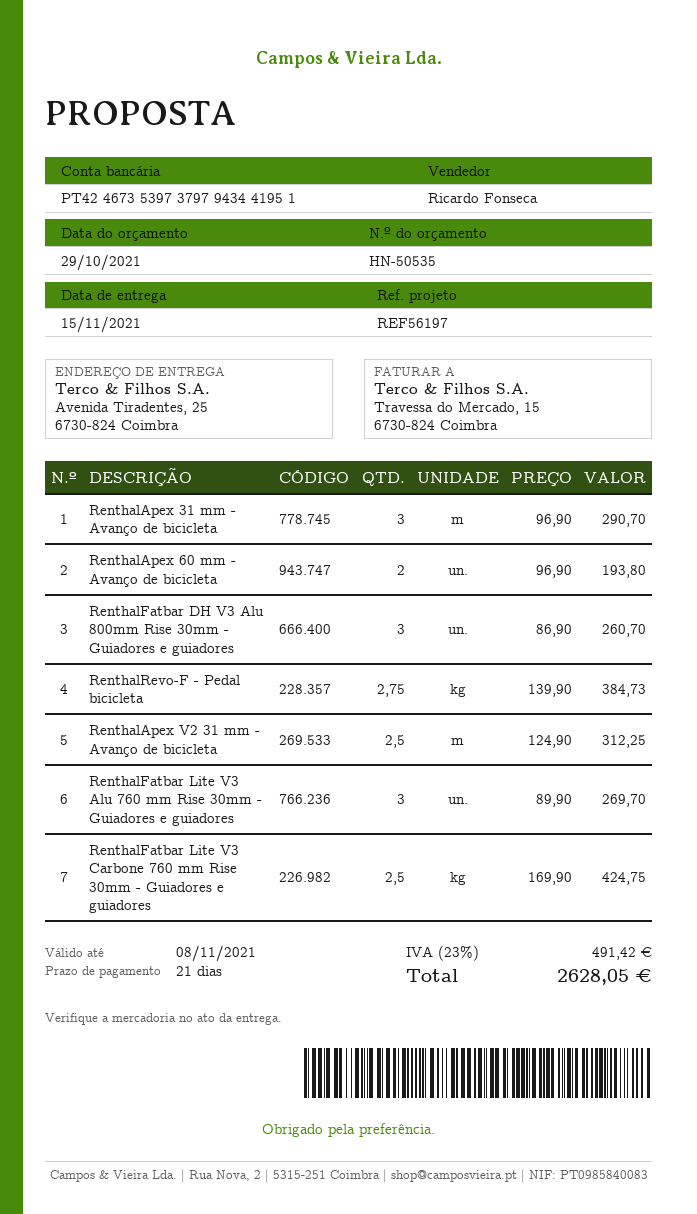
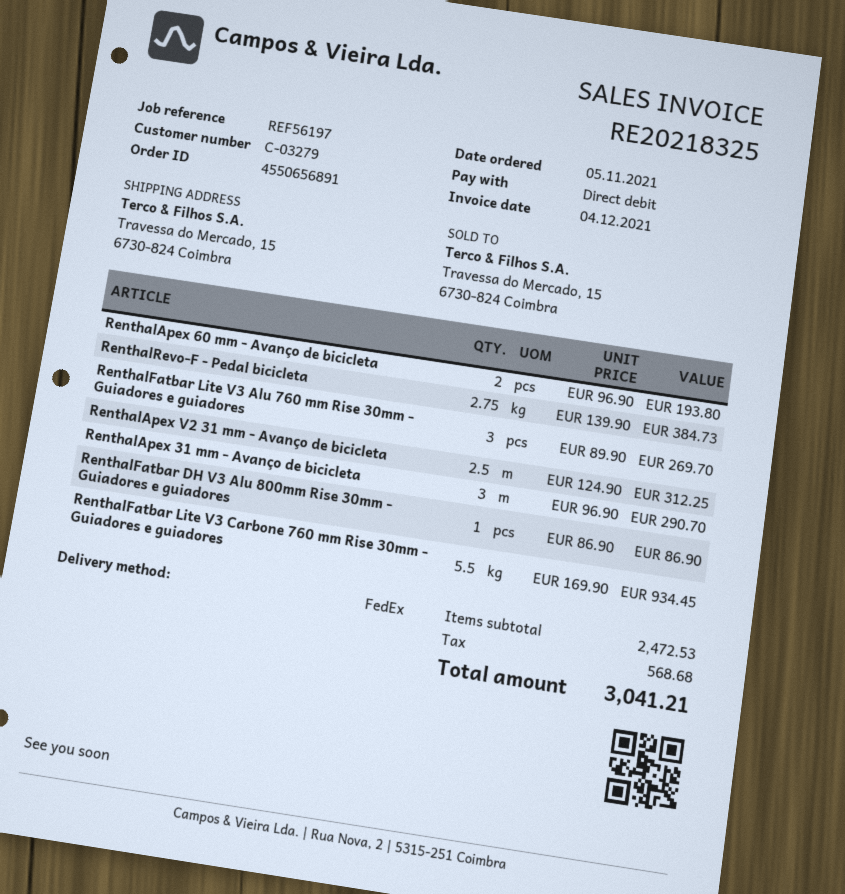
ship to: Avenida Tiradentes, 25, 6730-824 Coimbra -> Travessa do Mercado, 15, 6730-824 Coimbra
RenthalFatbar DH V3 Alu 800mm Rise 30mm - Guiadores e guiadores: 3 x 86.90 = 260.70 -> 1 x 86.90 = 86.90
RenthalFatbar Lite V3 Carbone 760 mm Rise 30mm - Guiadores e guiadores: 2.5 x 169.90 = 424.75 -> 5.5 x 169.90 = 934.45
tax: 491.42 -> 568.68
total: 2628.05 -> 3041.21

